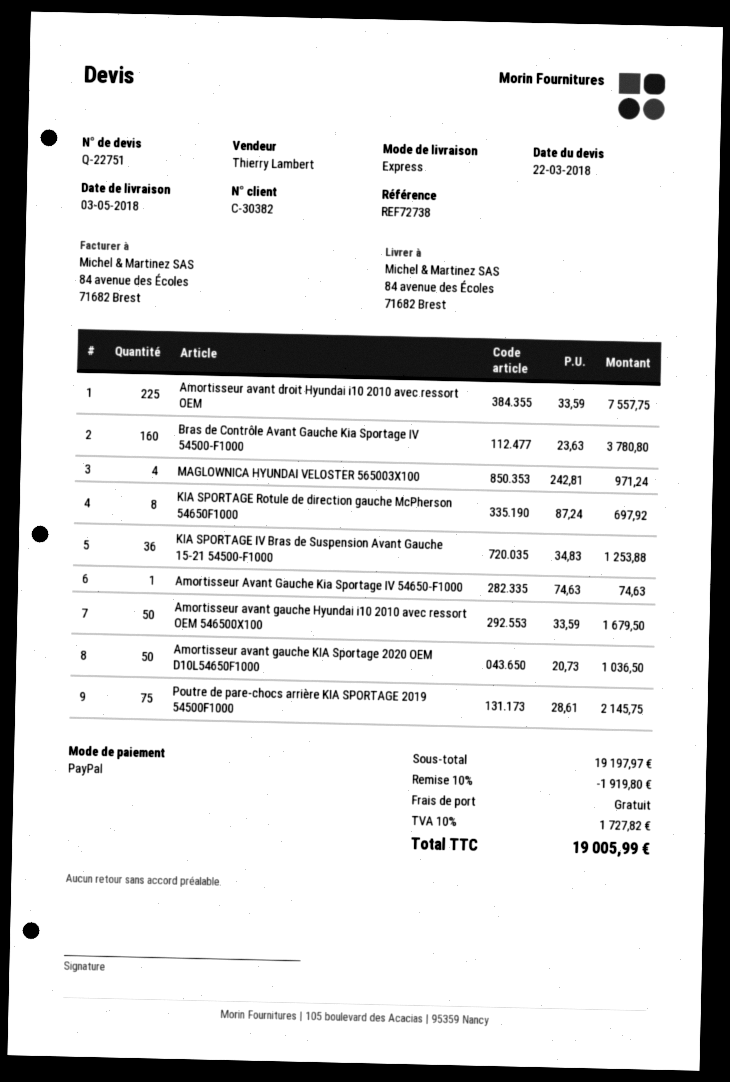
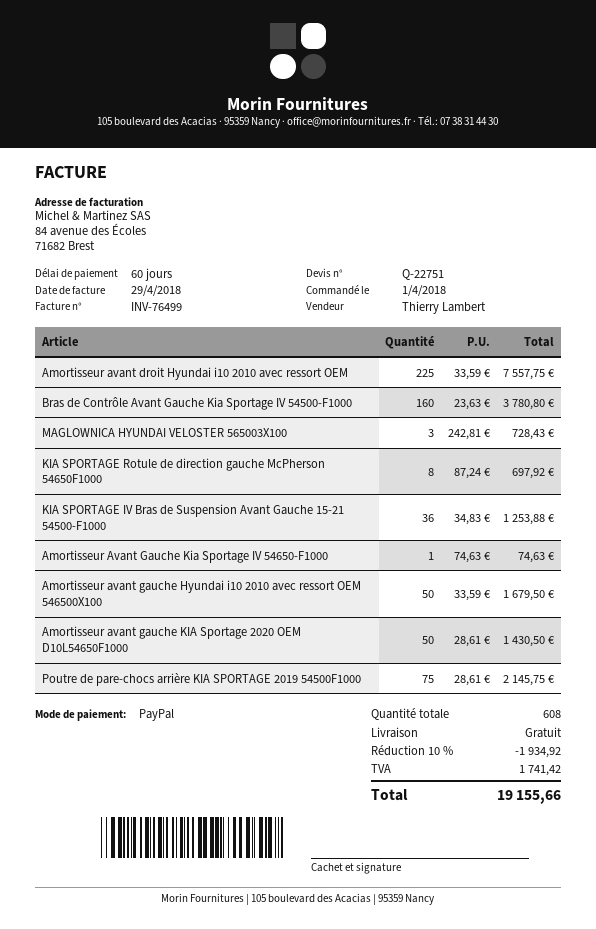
MAGLOWNICA HYUNDAI VELOSTER 565003X100: 4 x 242.81 = 971.24 -> 3 x 242.81 = 728.43
Amortisseur avant gauche KIA Sportage 2020 OEM D10L54650F1000: 50 x 20.73 = 1036.50 -> 50 x 28.61 = 1430.50
discount: 10% = 1919.80 -> 10% = 1934.92
tax: 1727.82 -> 1741.42
total: 19005.99 -> 19155.66

